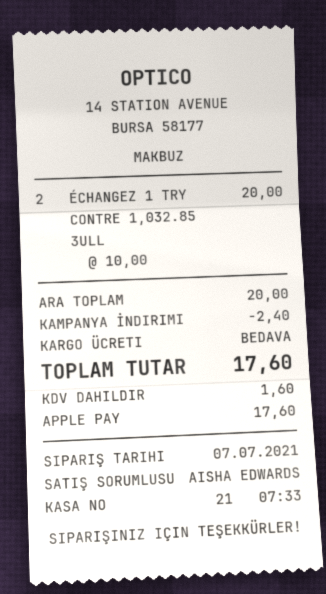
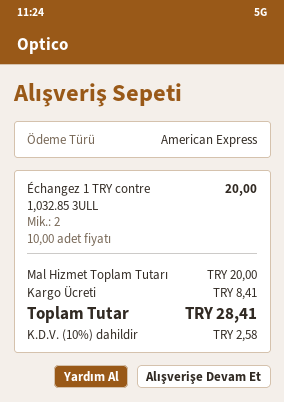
payment method: Apple Pay -> American Express
discount: 2.40 -> none
shipping: 0.00 -> 8.41
tax: 1.60 -> 2.58
total: 17.60 -> 28.41

